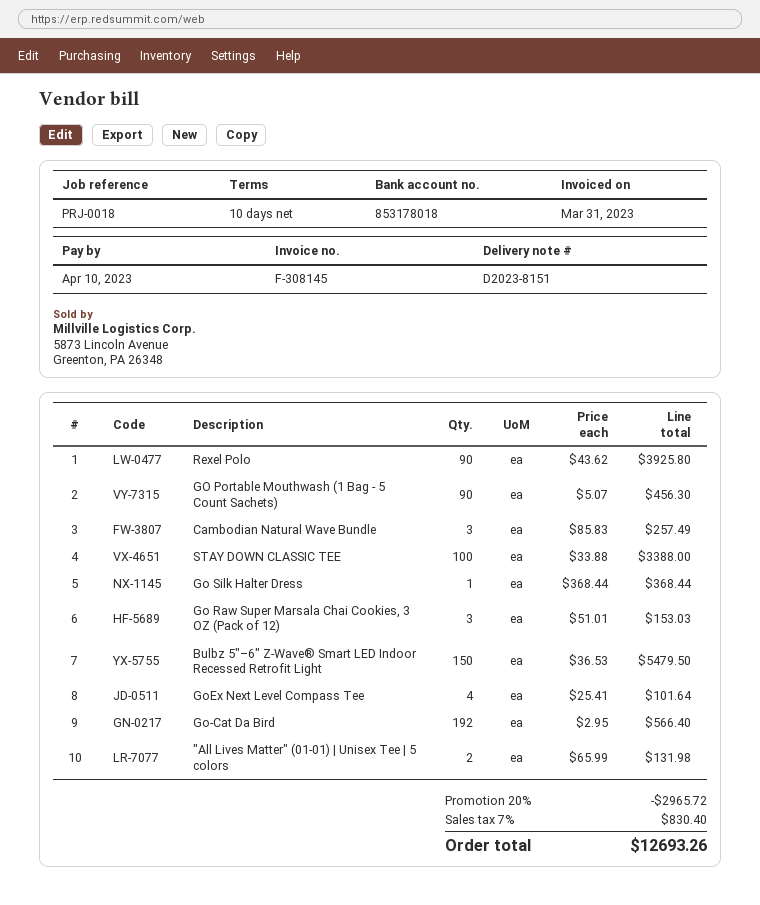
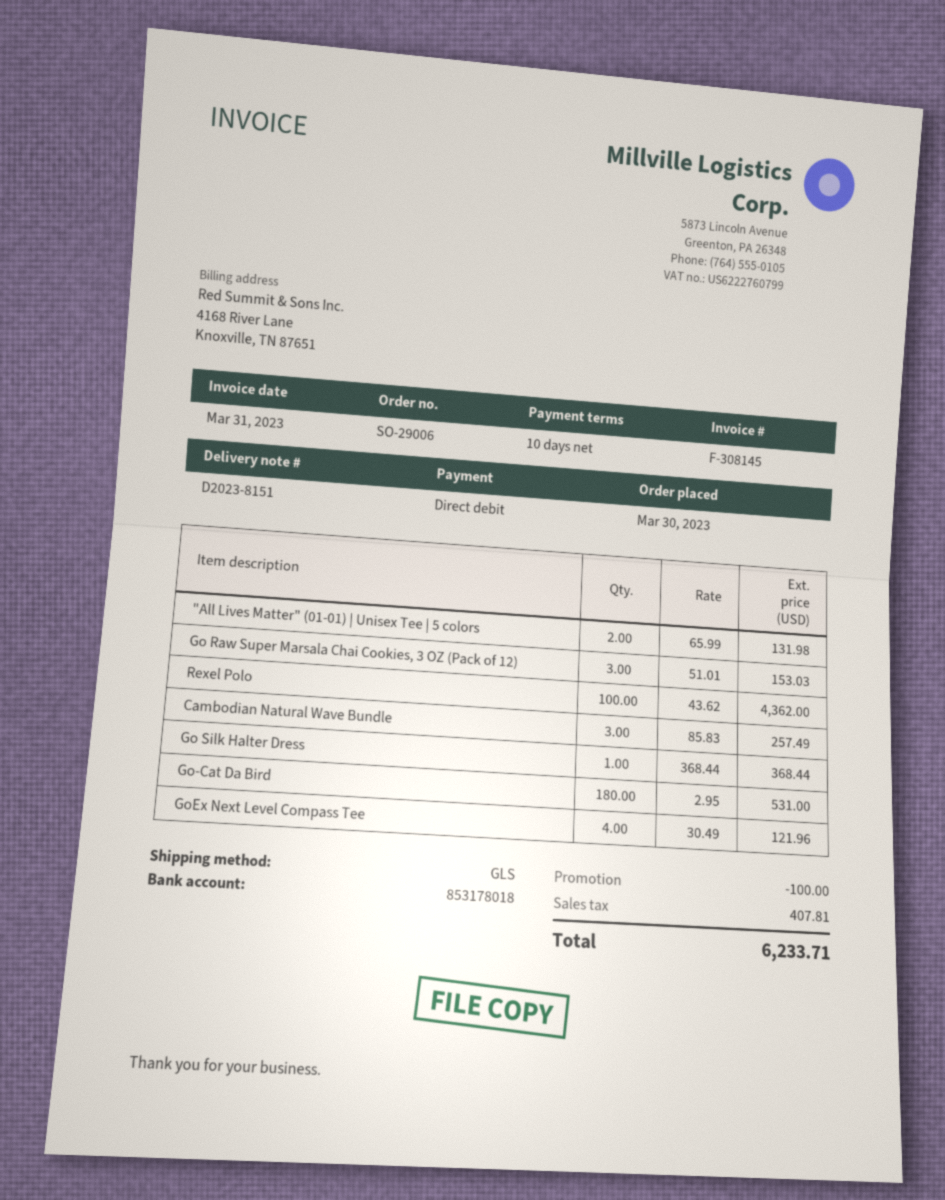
Rexel Polo: 90 x 43.62 = 3925.80 -> 100 x 43.62 = 4362.00
GO Portable Mouthwash (1 Bag - 5 Count Sachets): 90 x 5.07 = 456.30 -> none
STAY DOWN CLASSIC TEE: 100 x 33.88 = 3388.00 -> none
Bulbz 5"–6" Z-Wave® Smart LED Indoor Recessed Retrofit Light: 150 x 36.53 = 5479.50 -> none
GoEx Next Level Compass Tee: 4 x 25.41 = 101.64 -> 4 x 30.49 = 121.96
Go-Cat Da Bird: 192 x 2.95 = 566.40 -> 180 x 2.95 = 531.00
discount: 2965.72 -> 100.00
tax: 830.40 -> 407.81
total: 12693.26 -> 6233.71

